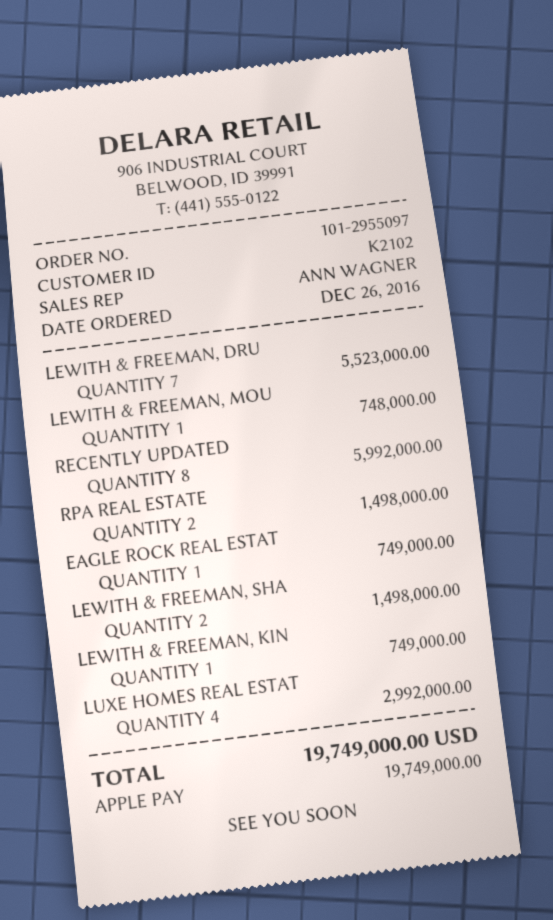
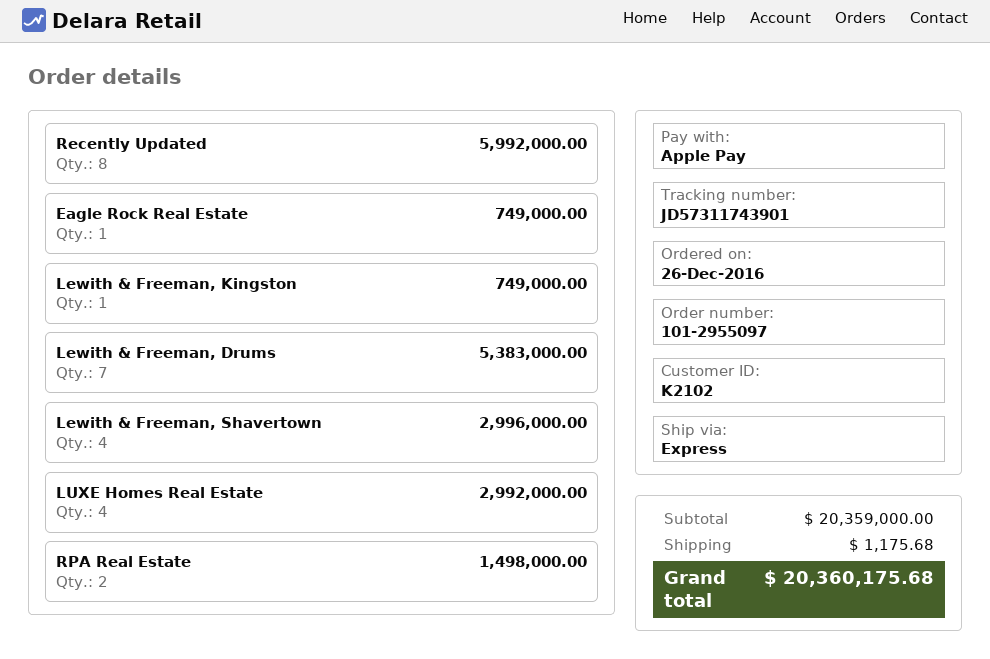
LEWITH & FREEMAN, DRU: 7 for 5523000.00 -> 7 for 5383000.00
LEWITH & FREEMAN, MOU: 1 for 748000.00 -> none
LEWITH & FREEMAN, SHA: 2 for 1498000.00 -> 4 for 2996000.00
shipping: none -> 1175.68
total: 19749000.00 -> 20360175.68

